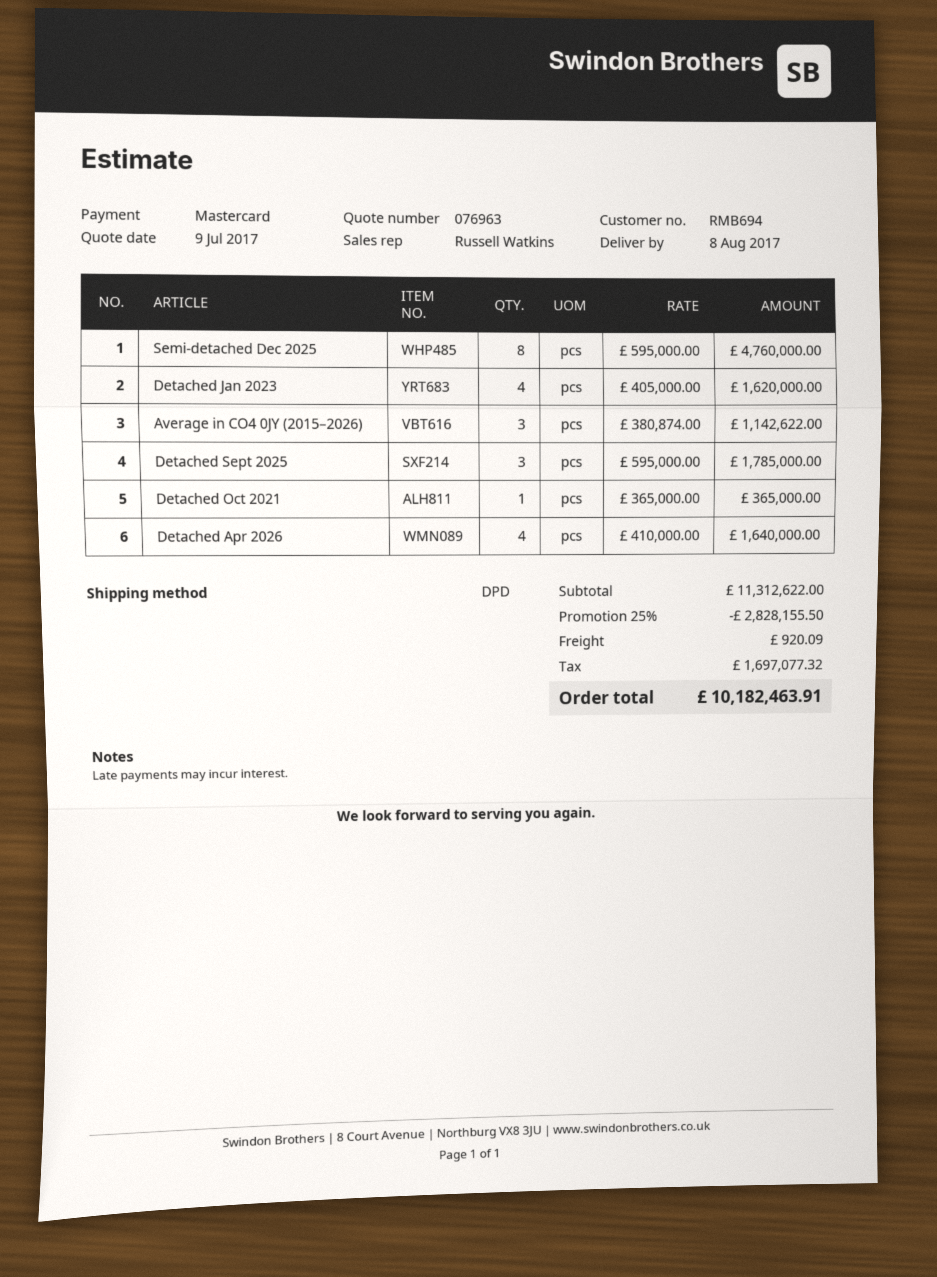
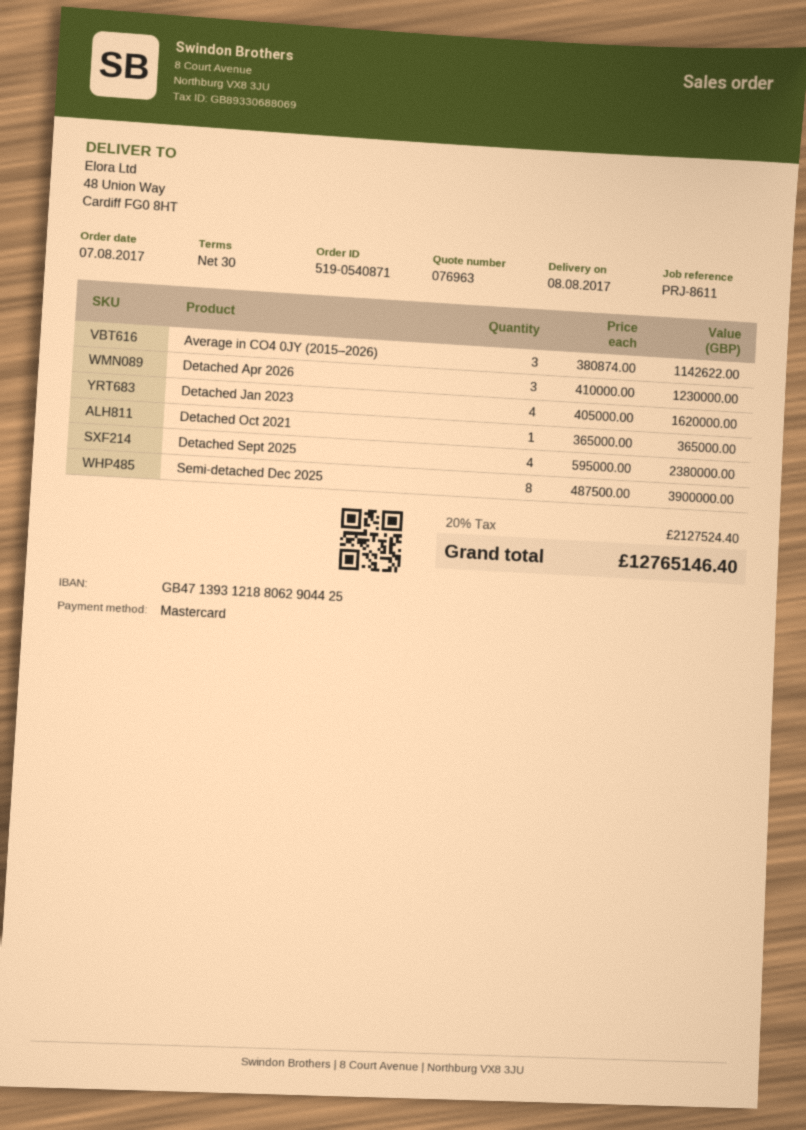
Semi-detached Dec 2025: 8 x 595000.00 = 4760000.00 -> 8 x 487500.00 = 3900000.00
Detached Sept 2025: 3 x 595000.00 = 1785000.00 -> 4 x 595000.00 = 2380000.00
Detached Apr 2026: 4 x 410000.00 = 1640000.00 -> 3 x 410000.00 = 1230000.00
discount: 25% = 2828155.50 -> none
shipping: 920.09 -> none
tax: 1697077.32 -> 2127524.40
total: 10182463.91 -> 12765146.40

